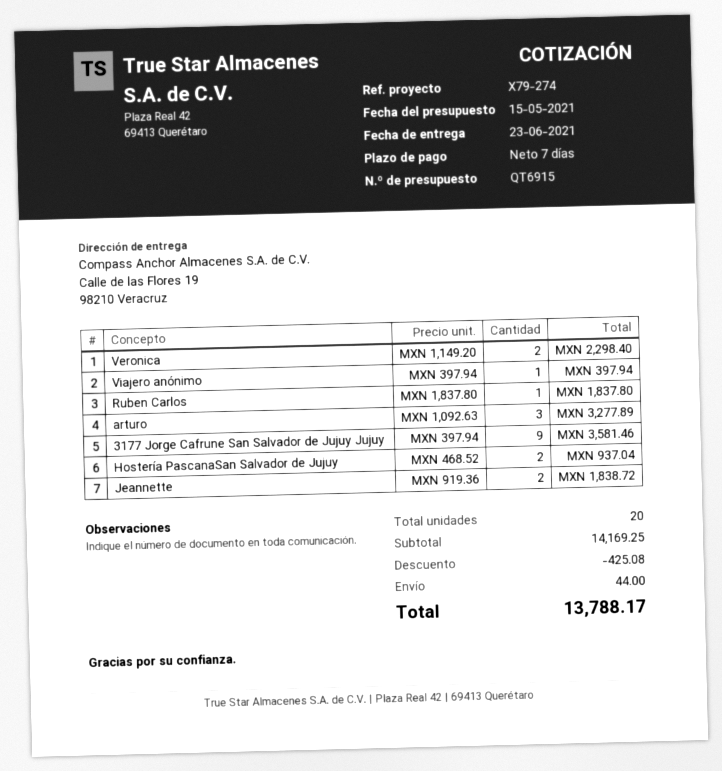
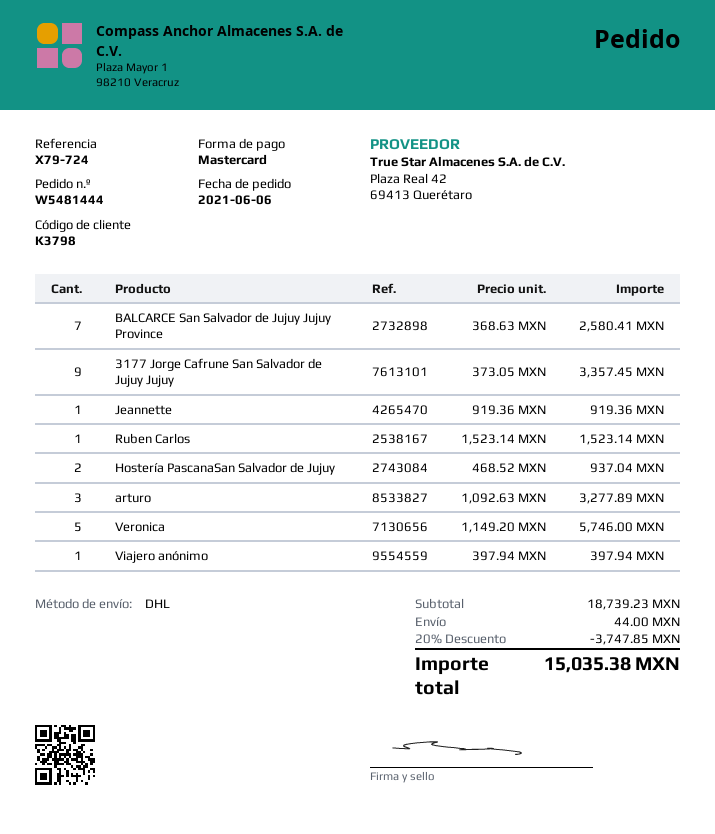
reference: X79-274 -> X79-724
Veronica: 2 x 1149.20 = 2298.40 -> 5 x 1149.20 = 5746.00
Ruben Carlos: 1 x 1837.80 = 1837.80 -> 1 x 1523.14 = 1523.14
3177 Jorge Cafrune San Salvador de Jujuy Jujuy: 9 x 397.94 = 3581.46 -> 9 x 373.05 = 3357.45
Jeannette: 2 x 919.36 = 1838.72 -> 1 x 919.36 = 919.36
BALCARCE San Salvador de Jujuy Jujuy Province: none -> 7 x 368.63 = 2580.41
subtotal: 14169.25 -> 18739.23
discount: 425.08 -> 3747.85
total: 13788.17 -> 15035.38

